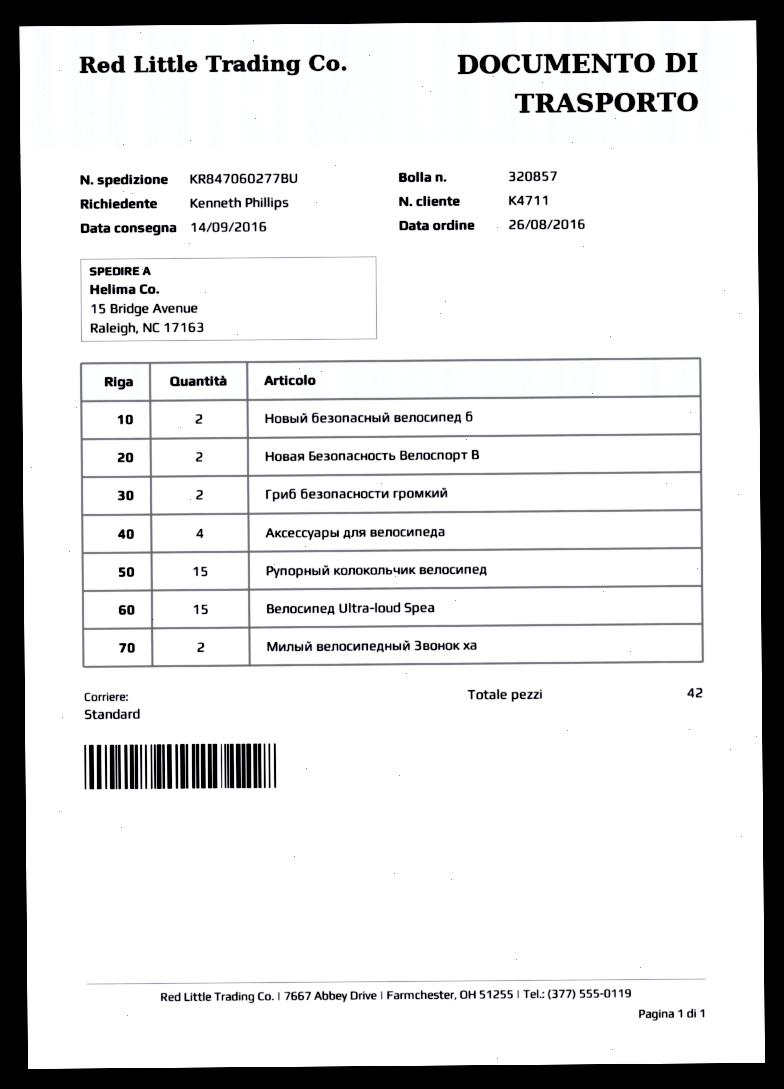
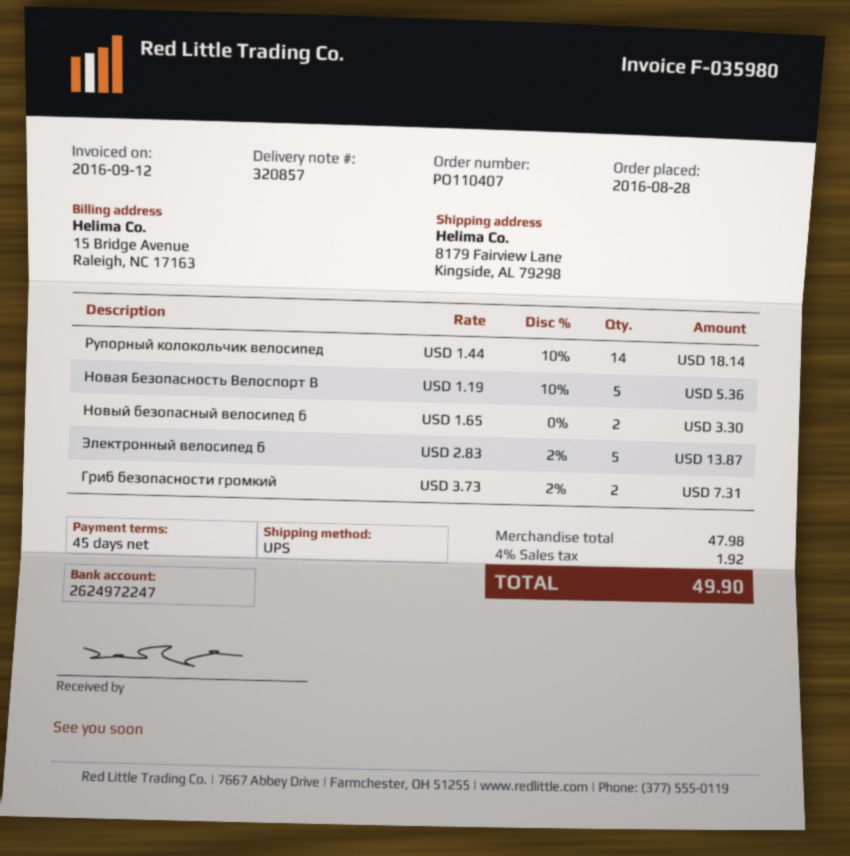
order date: 2016-08-26 -> 2016-08-28
shipping method: standard -> UPS
ship to: 15 Bridge Avenue, Raleigh, NC 17163 -> 8179 Fairview Lane, Kingside, AL 79298
Новая Безопасность Велоспорт B: 2 -> 5
Аксессуары для велосипеда: 4 -> none
Рупорный колокольчик велосипед: 15 -> 14
Велосипед Ultra-loud Spea: 15 -> none
Милый велосипедный Звонок ха: 2 -> none
Электронный велосипед б: none -> 5

